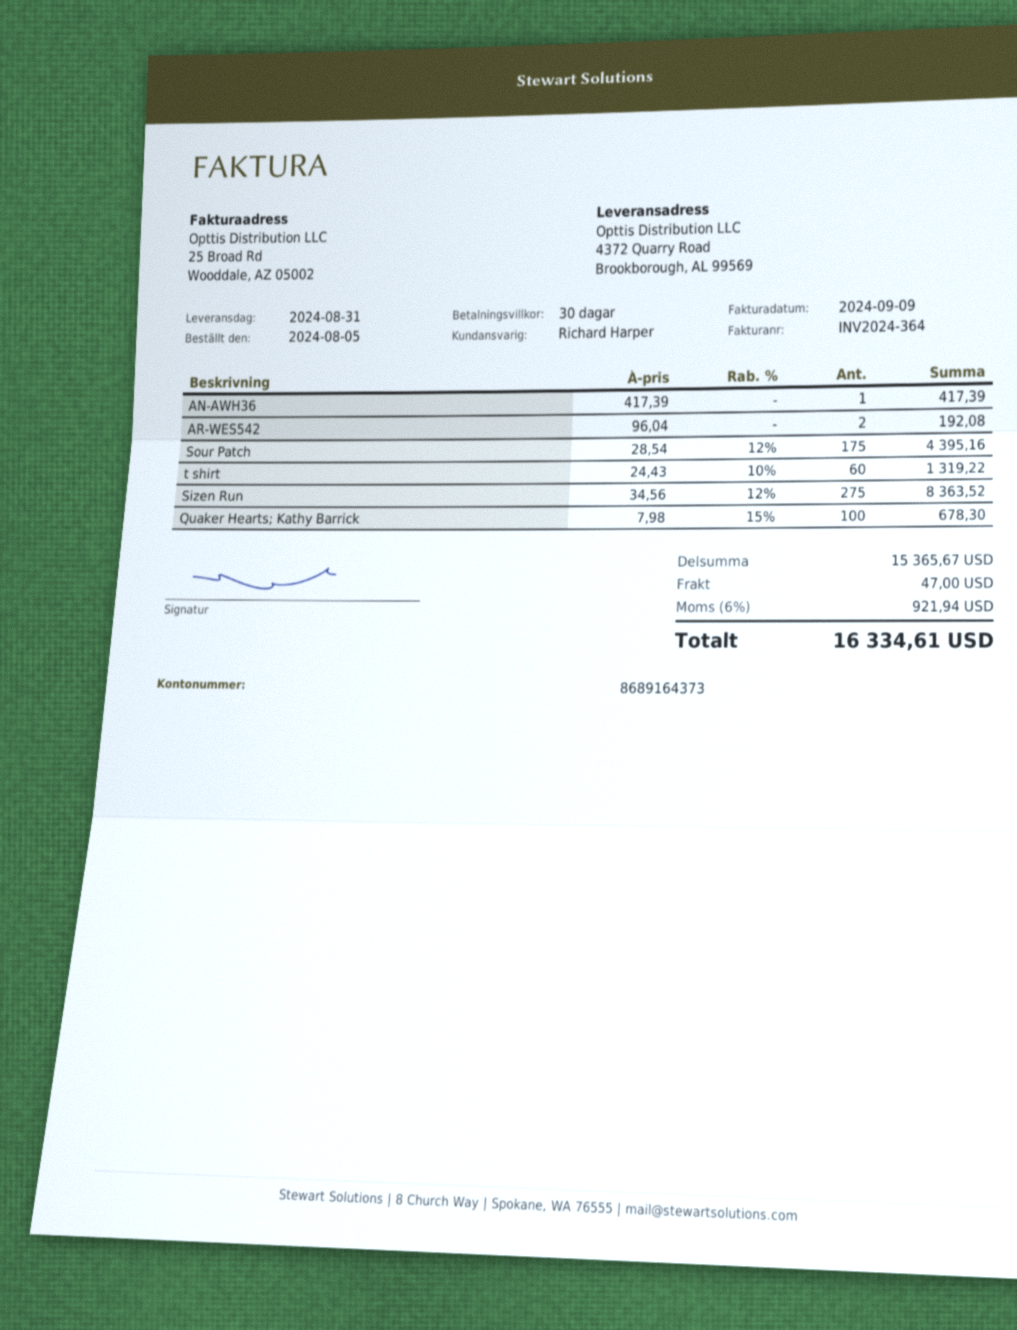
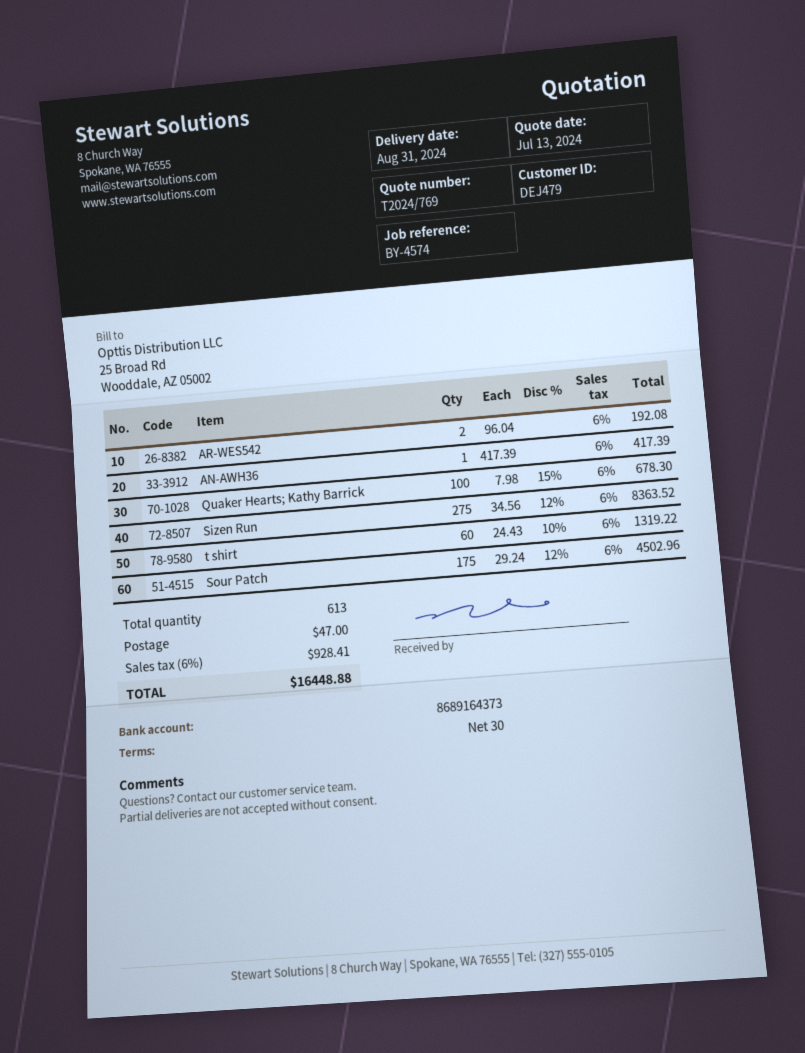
Sour Patch: 175 x 28.54 - 12% = 4395.16 -> 175 x 29.24 - 12% = 4502.96
tax: 6% = 921.94 -> 6% = 928.41
total: 16334.61 -> 16448.88

